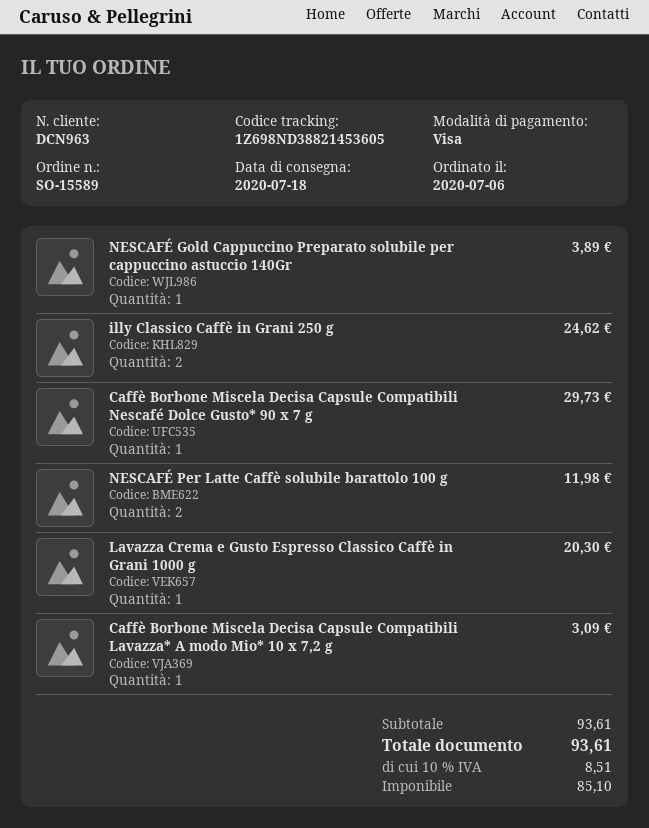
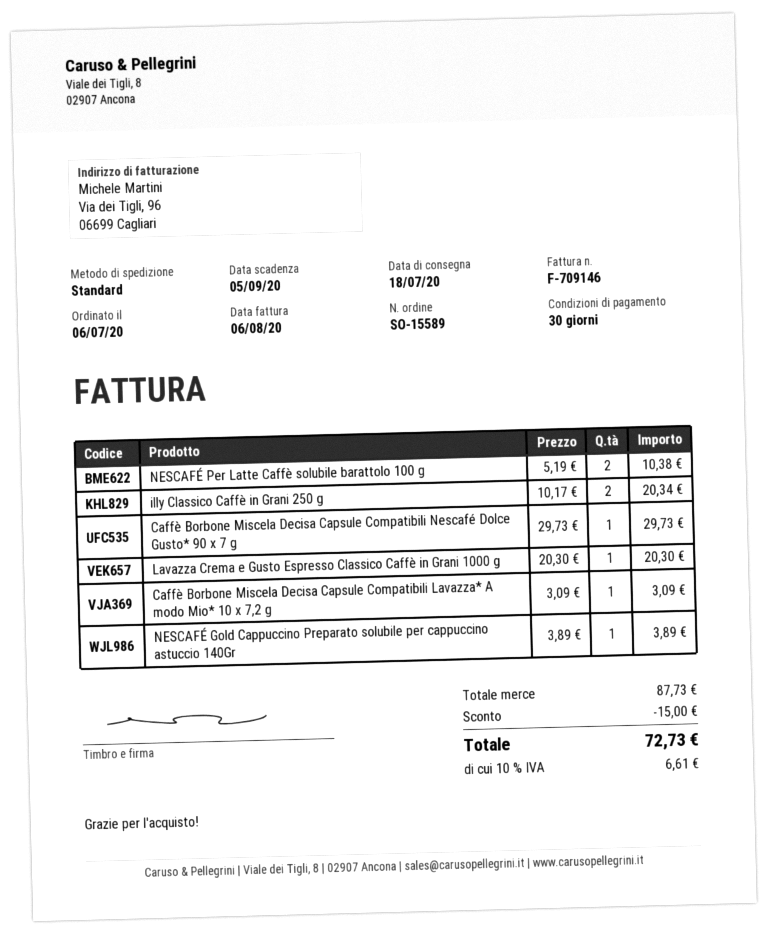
illy Classico Caffè in Grani 250 g: 2 for 24.62 -> 2 for 20.34
NESCAFÉ Per Latte Caffè solubile barattolo 100 g: 2 for 11.98 -> 2 for 10.38
subtotal: 93.61 -> 87.73
discount: none -> 15.00
tax: 10% = 8.51 -> 10% = 6.61
total: 93.61 -> 72.73

